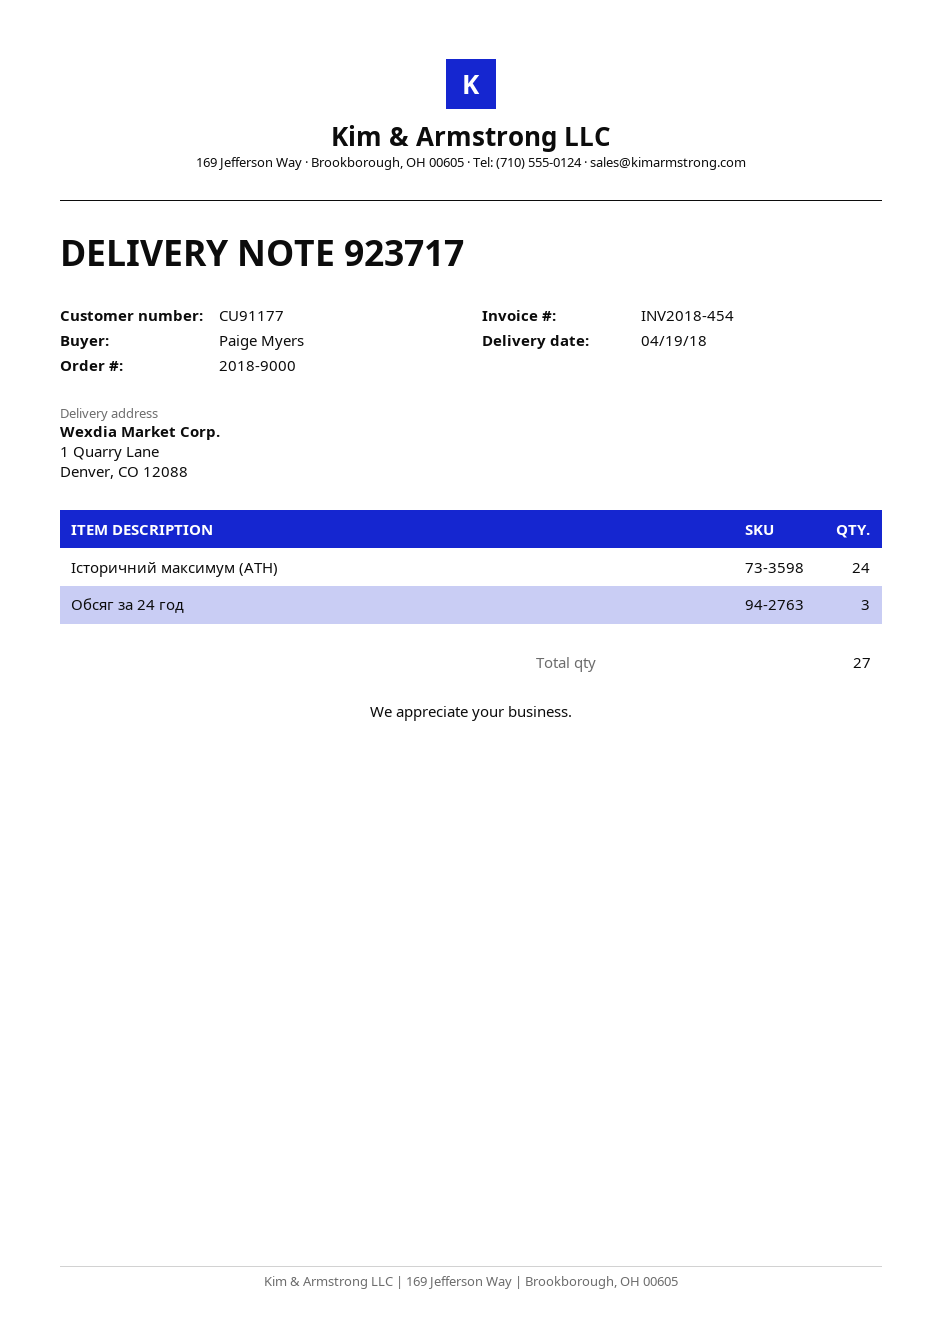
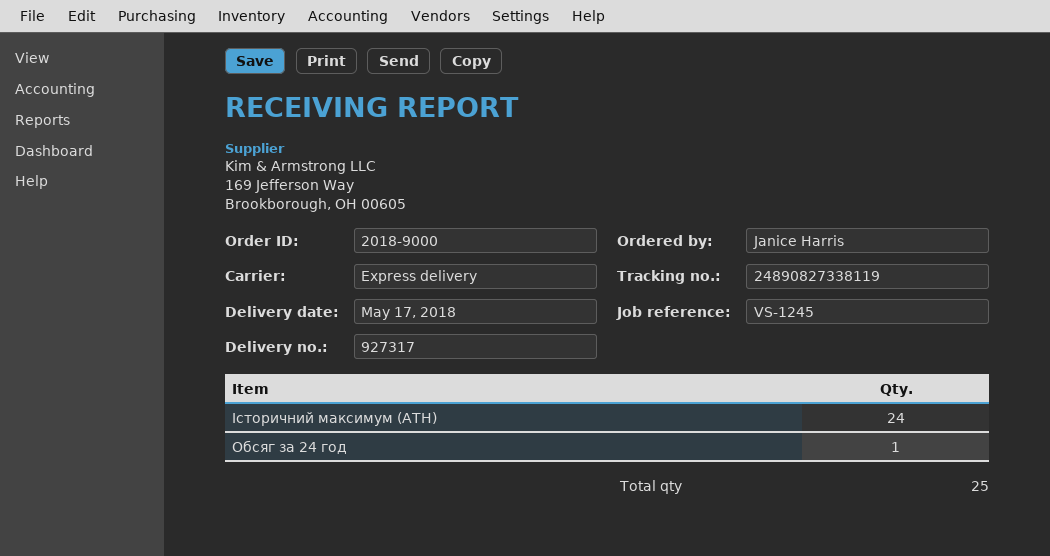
delivery note number: 923717 -> 927317
delivery date: 2018-04-19 -> 2018-05-17
ordered by: Paige Myers -> Janice Harris
Обсяг за 24 год: 3 -> 1
total quantity: 27 -> 25

